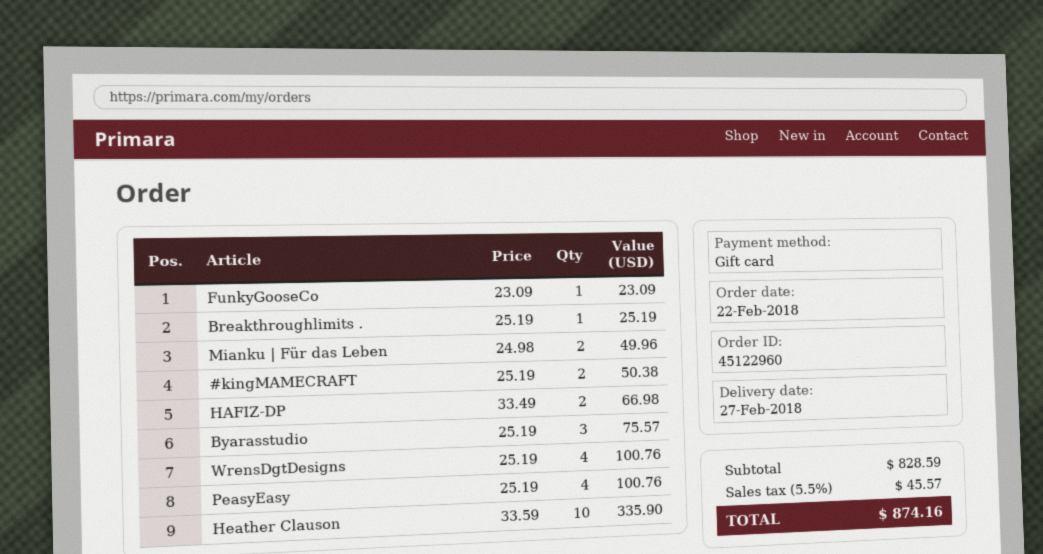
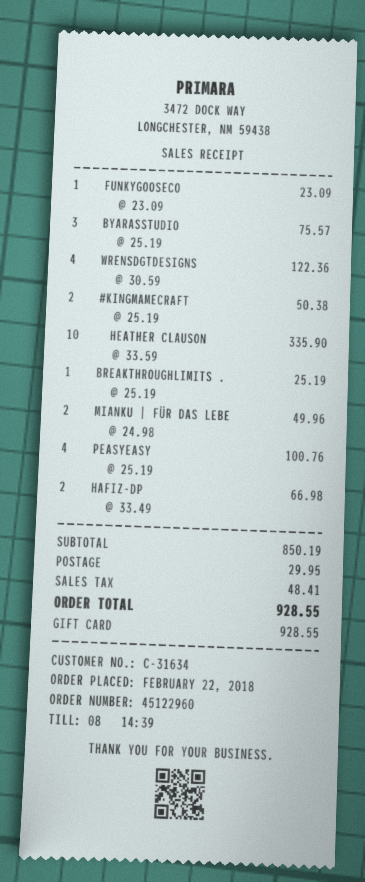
WrensDgtDesigns: 4 x 25.19 = 100.76 -> 4 x 30.59 = 122.36
subtotal: 828.59 -> 850.19
shipping: none -> 29.95
tax: 45.57 -> 48.41
total: 874.16 -> 928.55

